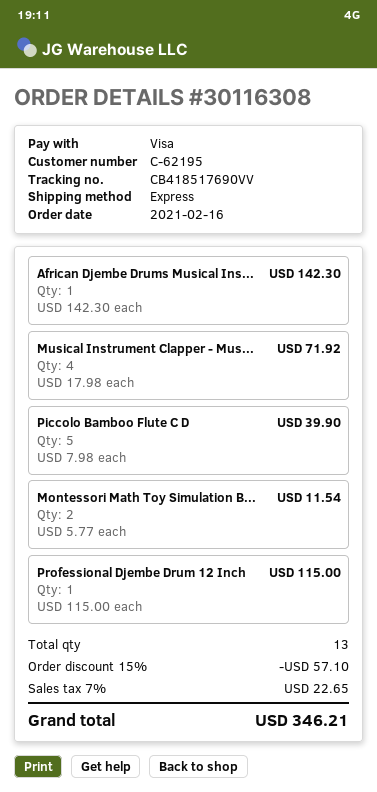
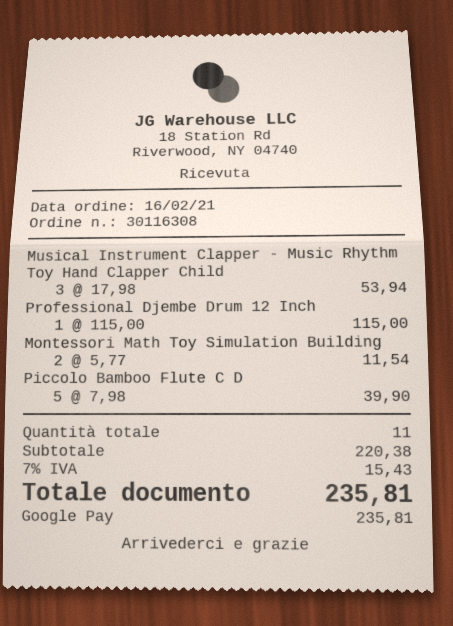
payment method: Visa -> Google Pay
African Djembe Drums Musical Ins...: 1 x 142.30 = 142.30 -> none
Musical Instrument Clapper - Mus...: 4 x 17.98 = 71.92 -> 3 x 17.98 = 53.94
total quantity: 13 -> 11
discount: 15% = 57.10 -> none
tax: 7% = 22.65 -> 7% = 15.43
total: 346.21 -> 235.81

